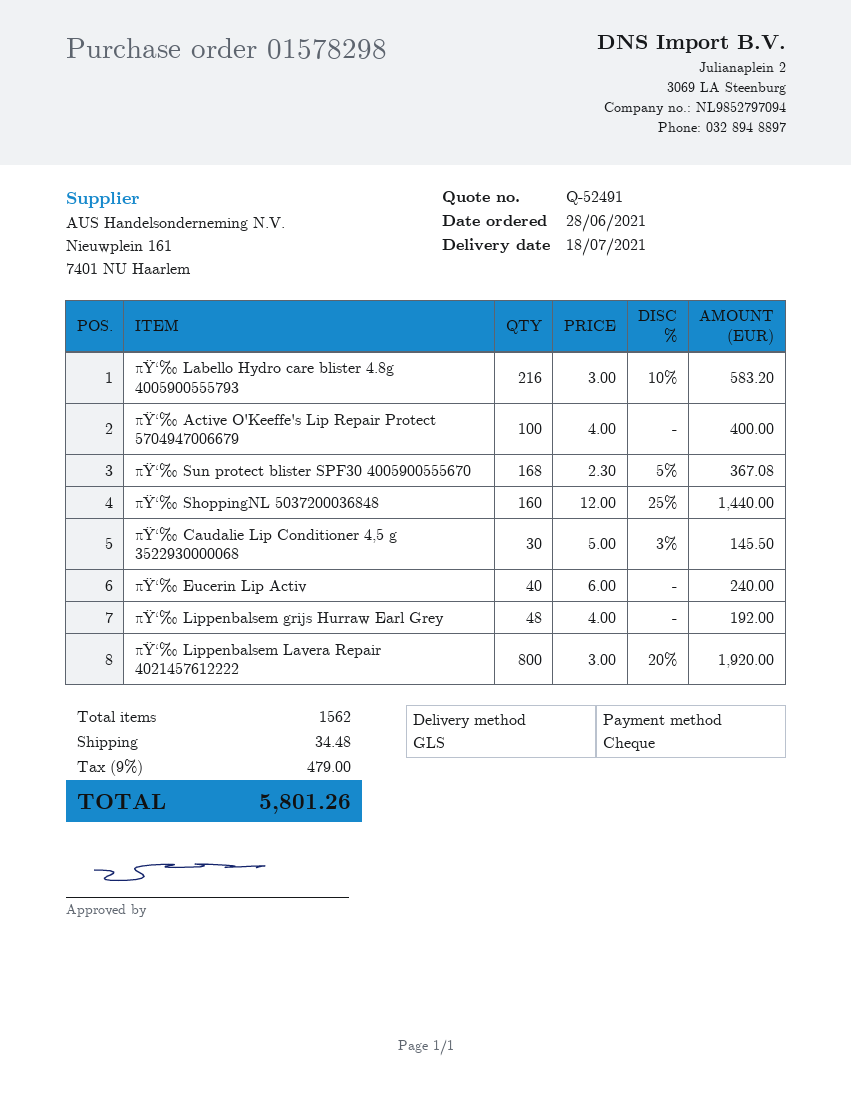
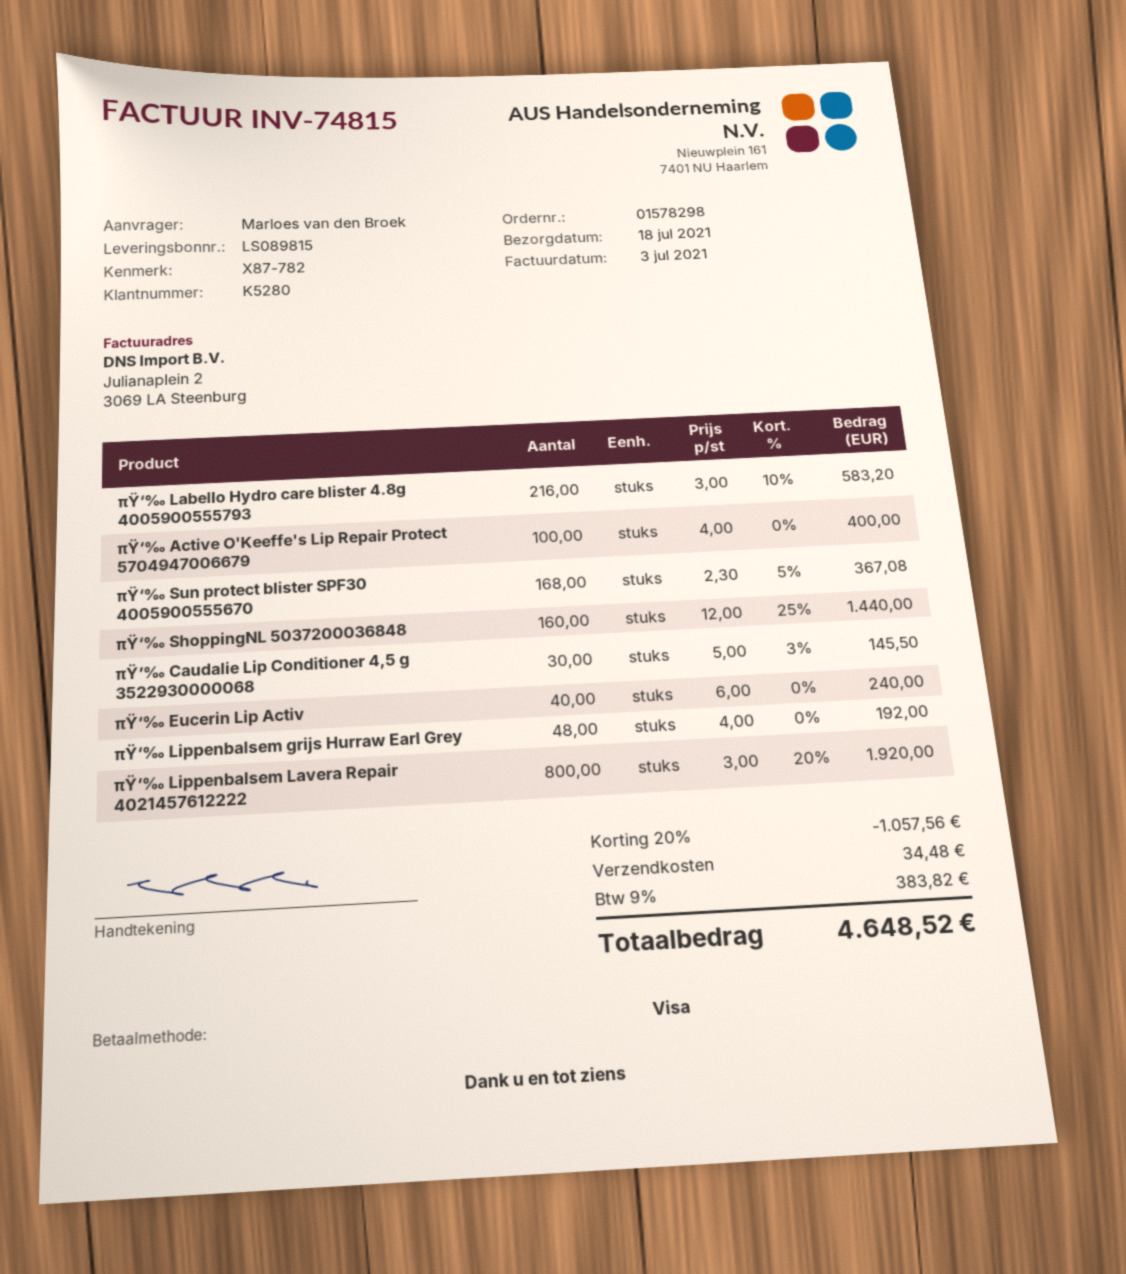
payment method: cheque -> Visa
discount: none -> 20% = 1057.56
tax: 9% = 479.00 -> 9% = 383.82
total: 5801.26 -> 4648.52

